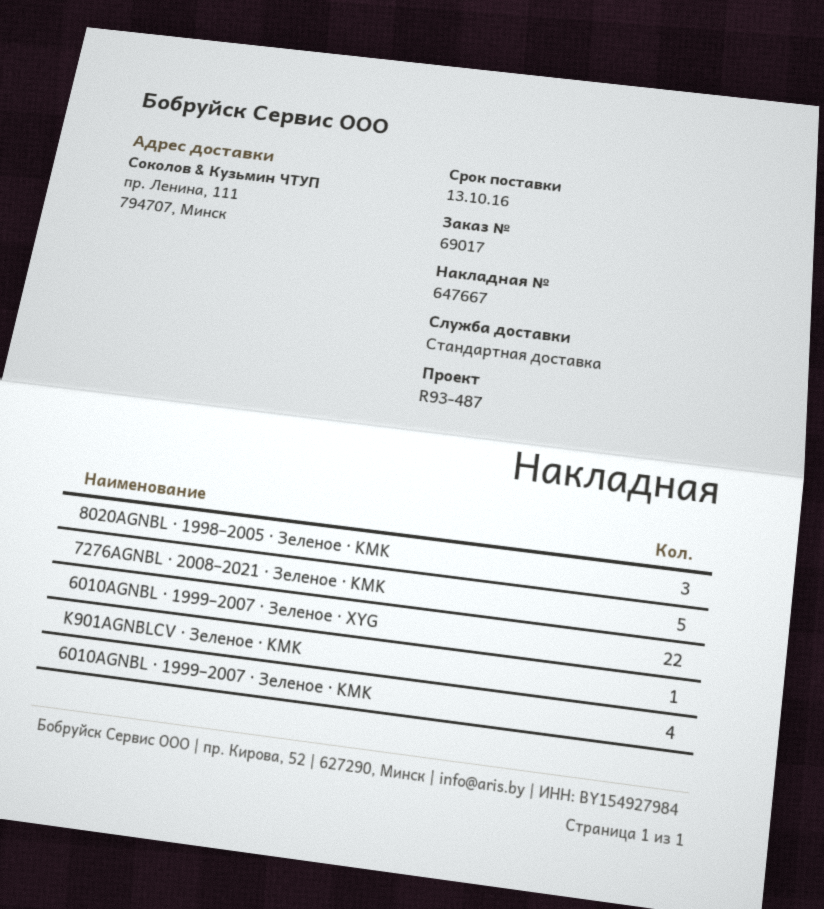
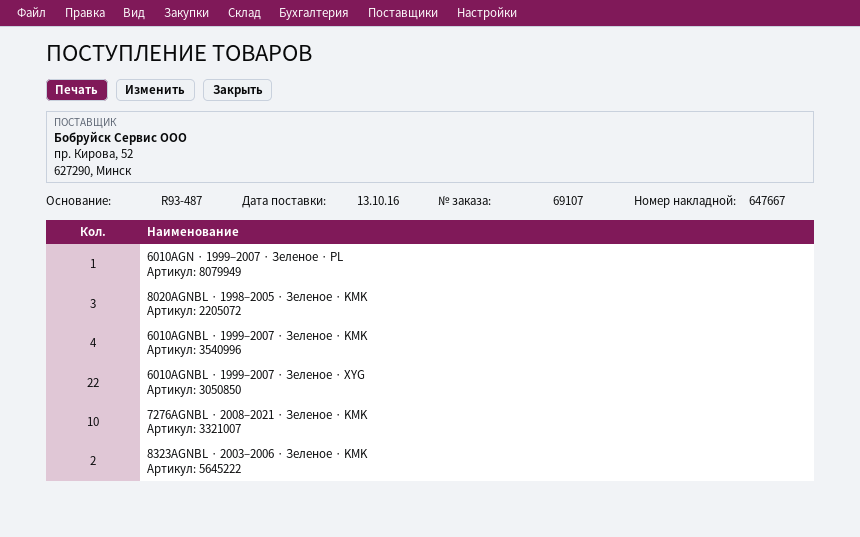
order number: 69017 -> 69107
7276AGNBL · 2008–2021 · Зеленое · KMK: 5 -> 10
K901AGNBLCV · Зеленое · KMK: 1 -> none
6010AGN · 1999–2007 · Зеленое · PL: none -> 1
8323AGNBL · 2003–2006 · Зеленое · KMK: none -> 2

